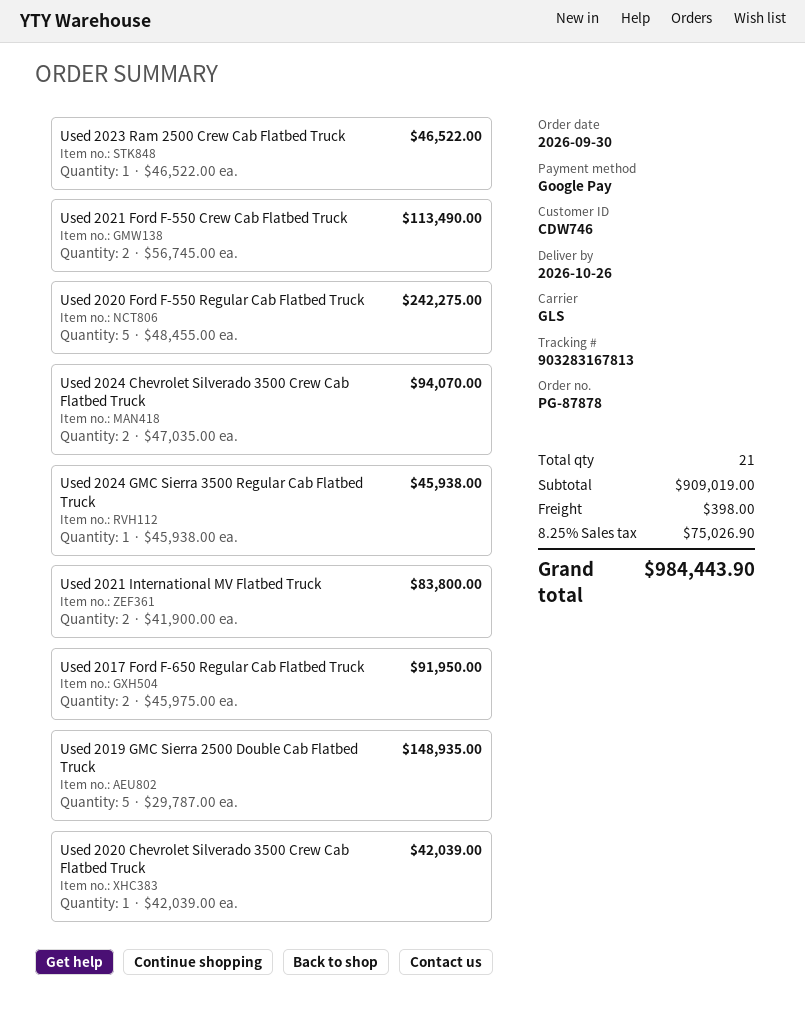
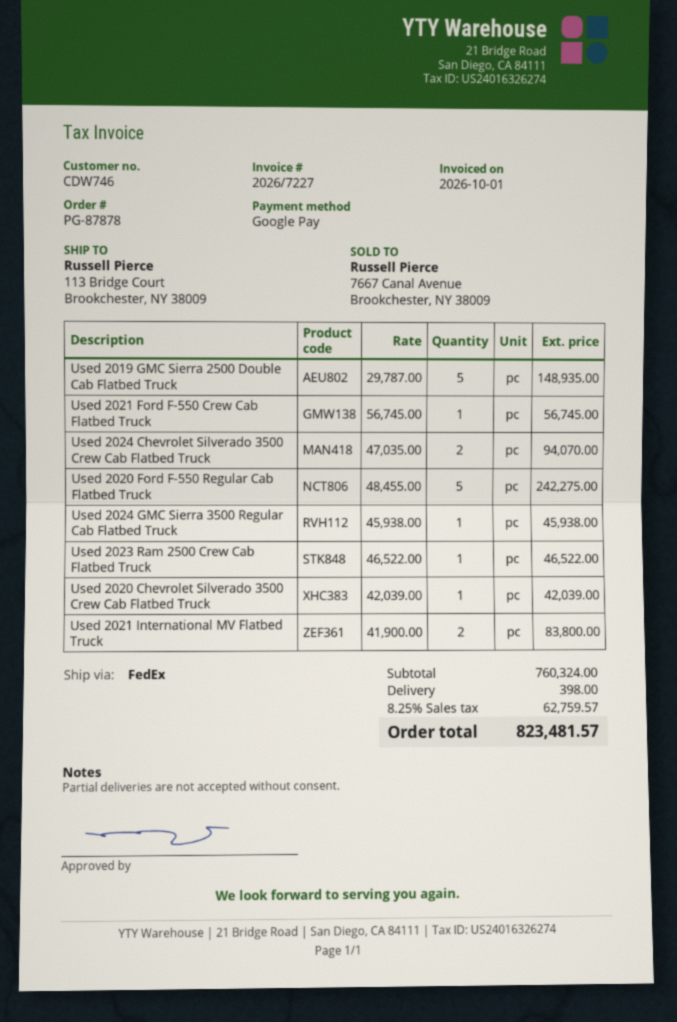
shipping method: GLS -> FedEx
Used 2021 Ford F-550 Crew Cab Flatbed Truck: 2 x 56745.00 = 113490.00 -> 1 x 56745.00 = 56745.00
Used 2017 Ford F-650 Regular Cab Flatbed Truck: 2 x 45975.00 = 91950.00 -> none
subtotal: 909019.00 -> 760324.00
tax: 8.25% = 75026.90 -> 8.25% = 62759.57
total: 984443.90 -> 823481.57

